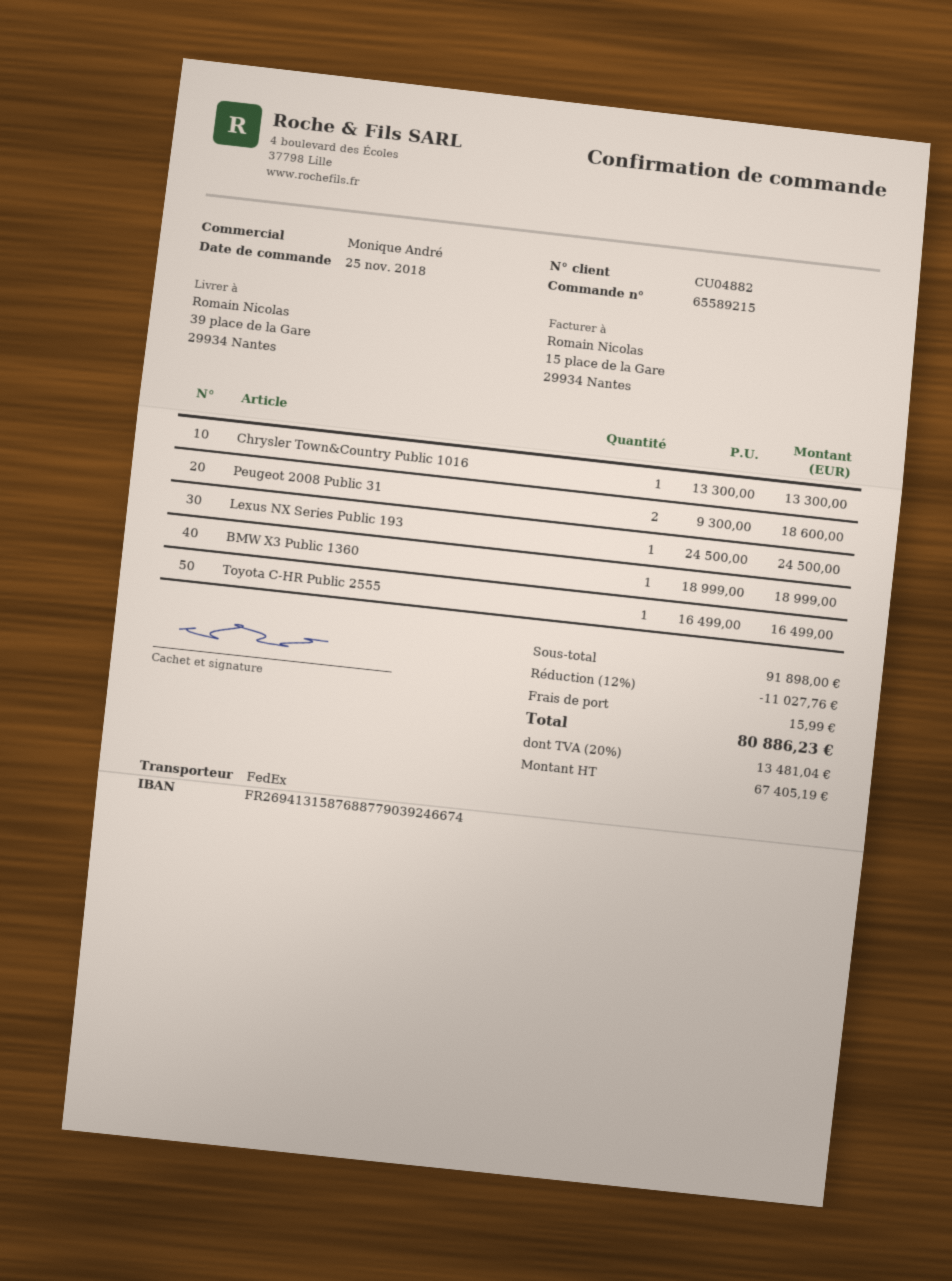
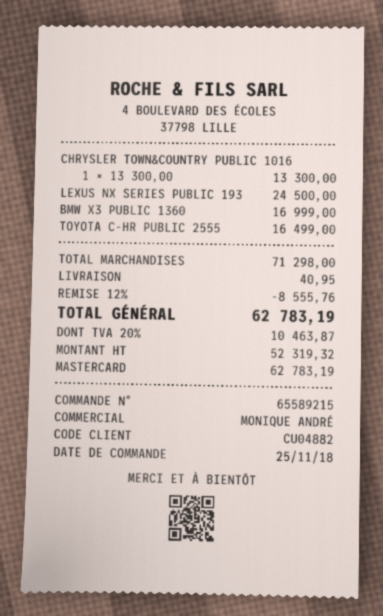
Peugeot 2008 Public 31: 2 x 9300.00 = 18600.00 -> none
BMW X3 Public 1360: 1 x 18999.00 = 18999.00 -> 1 x 16999.00 = 16999.00
subtotal: 91898.00 -> 71298.00
discount: 12% = 11027.76 -> 12% = 8555.76
shipping: 15.99 -> 40.95
net: 67405.19 -> 52319.32
tax: 20% = 13481.04 -> 20% = 10463.87
total: 80886.23 -> 62783.19

